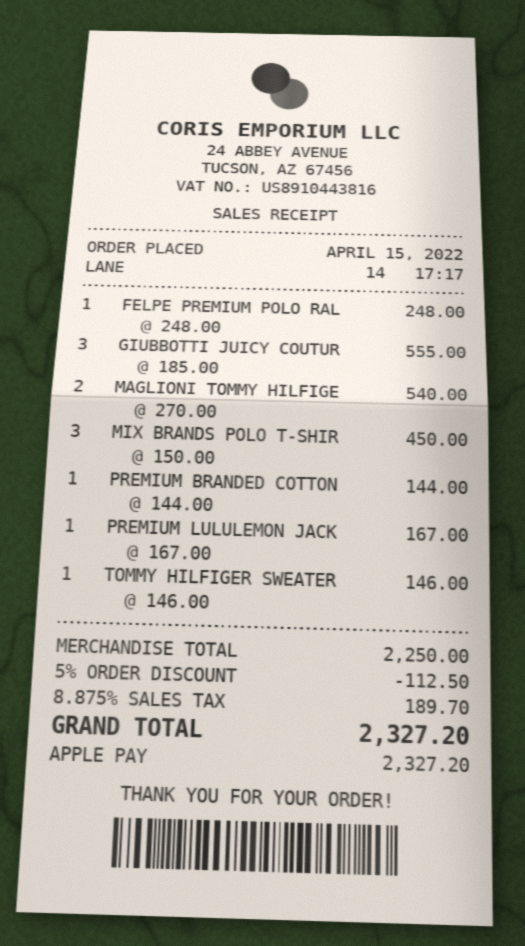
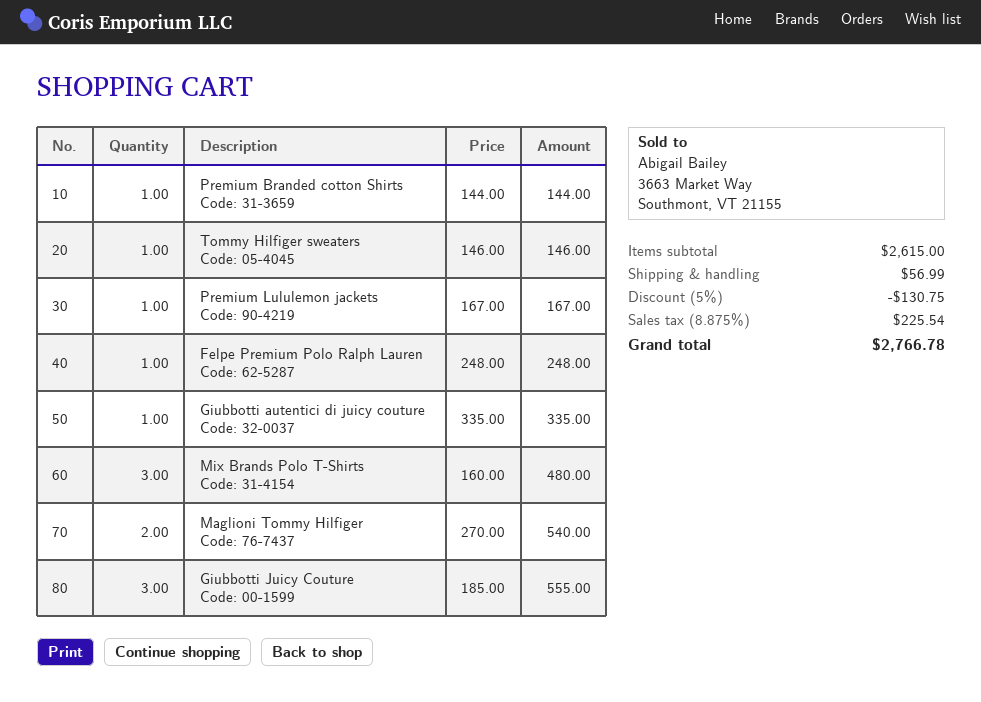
MIX BRANDS POLO T-SHIR: 3 x 150.00 = 450.00 -> 3 x 160.00 = 480.00
Giubbotti autentici di juicy couture: none -> 1 x 335.00 = 335.00
subtotal: 2250.00 -> 2615.00
discount: 5% = 112.50 -> 5% = 130.75
shipping: none -> 56.99
tax: 8.875% = 189.70 -> 8.875% = 225.54
total: 2327.20 -> 2766.78

